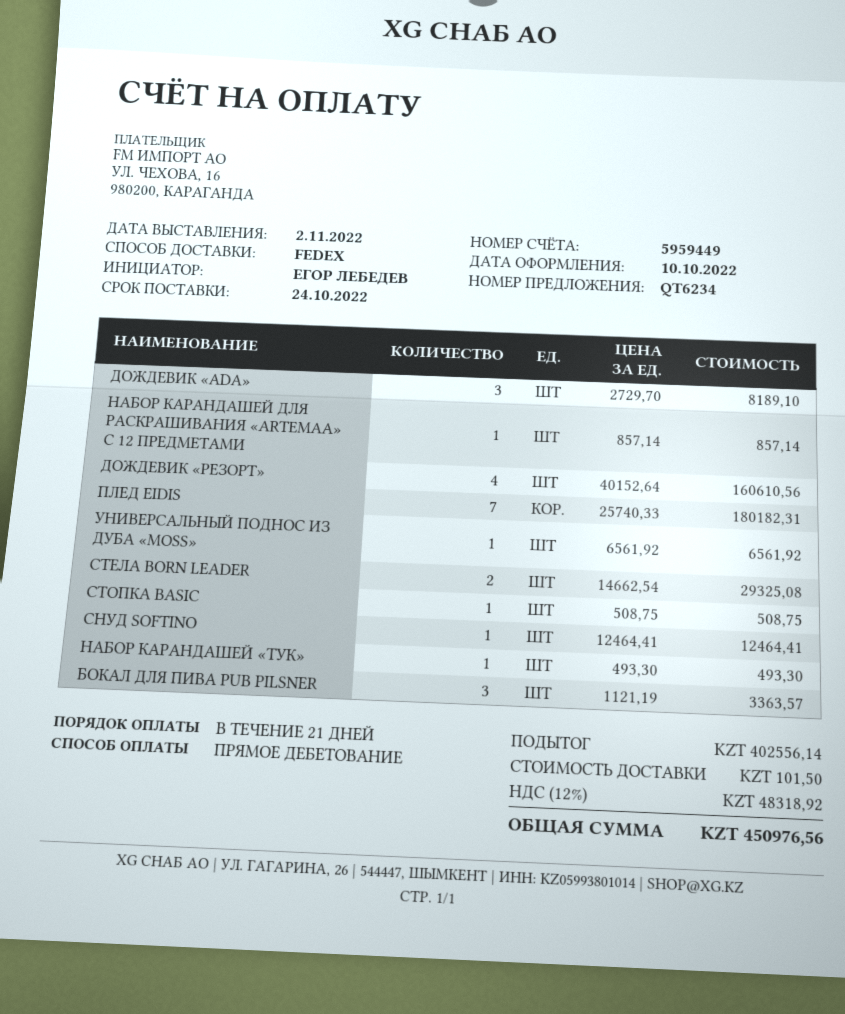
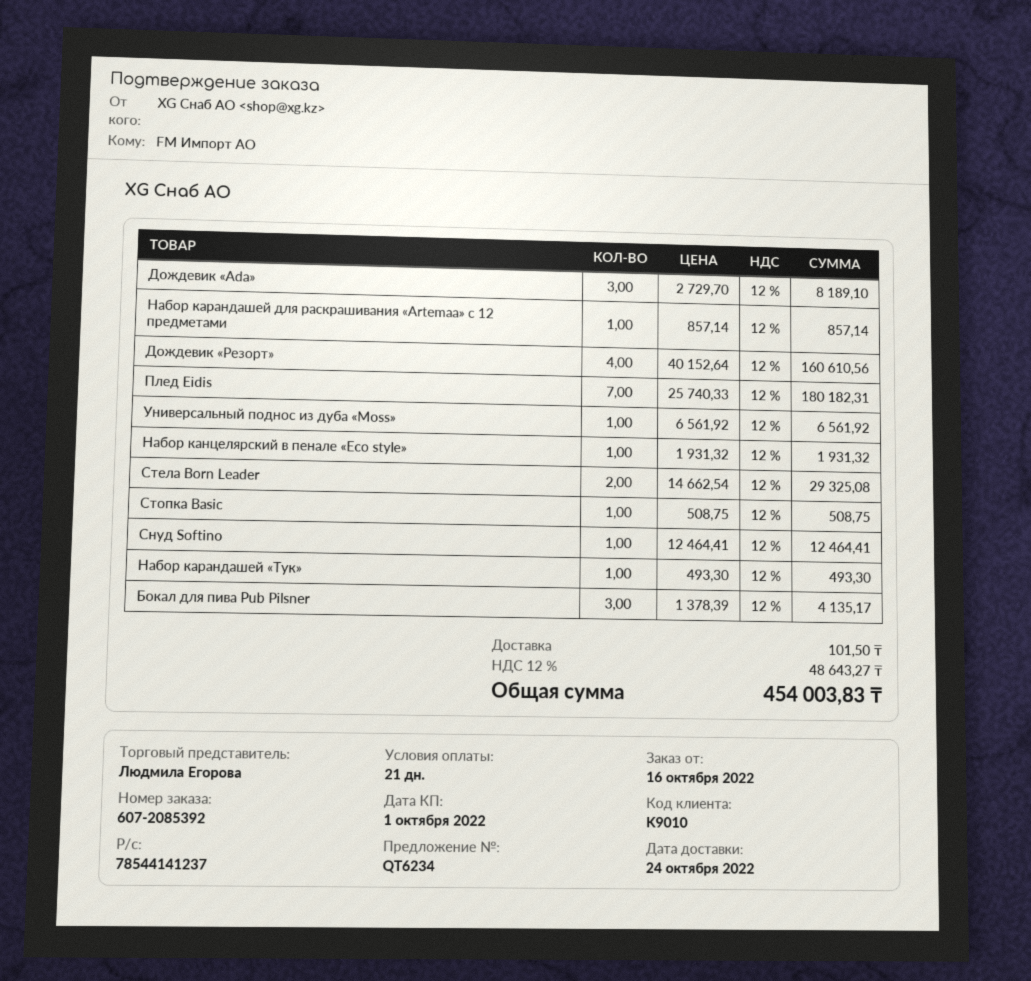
order date: 2022-10-10 -> 2022-10-16
БОКАЛ ДЛЯ ПИВА PUB PILSNER: 3 x 1121.19 = 3363.57 -> 3 x 1378.39 = 4135.17
Набор канцелярский в пенале «Eco style»: none -> 1 x 1931.32 = 1931.32
tax: 12% = 48318.92 -> 12% = 48643.27
total: 450976.56 -> 454003.83

